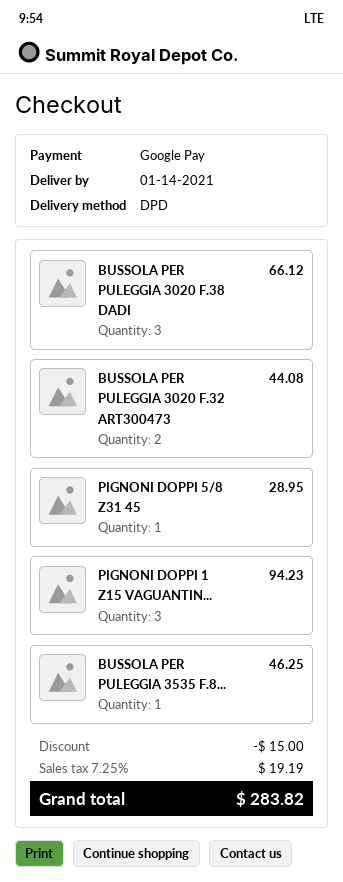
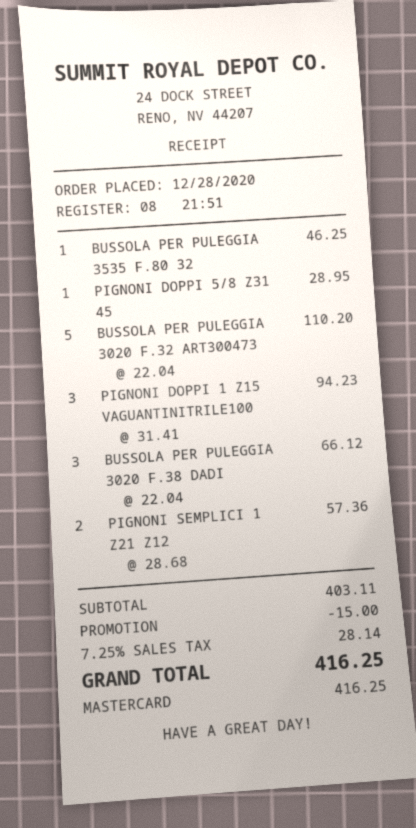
payment method: Google Pay -> Mastercard
BUSSOLA PER PULEGGIA 3020 F.32 ART300473: 2 for 44.08 -> 5 for 110.20
PIGNONI SEMPLICI 1 Z21 Z12: none -> 2 for 57.36
tax: 7.25% = 19.19 -> 7.25% = 28.14
total: 283.82 -> 416.25

